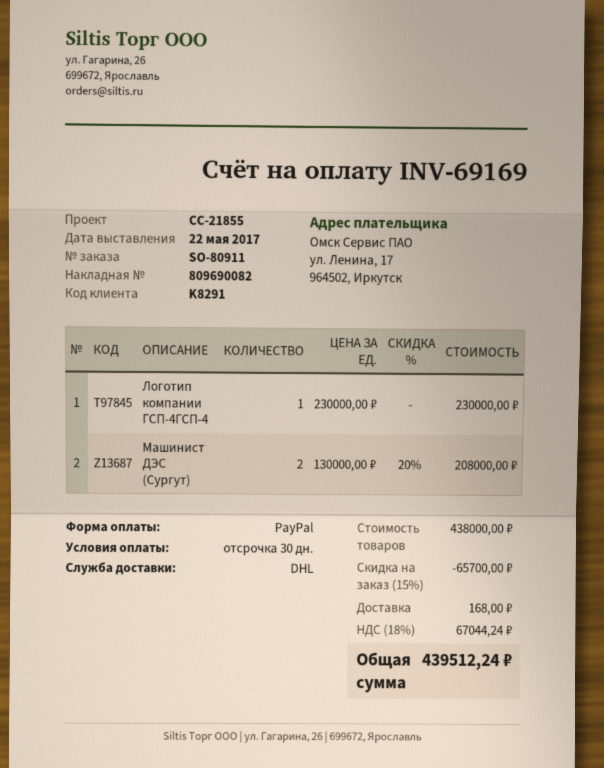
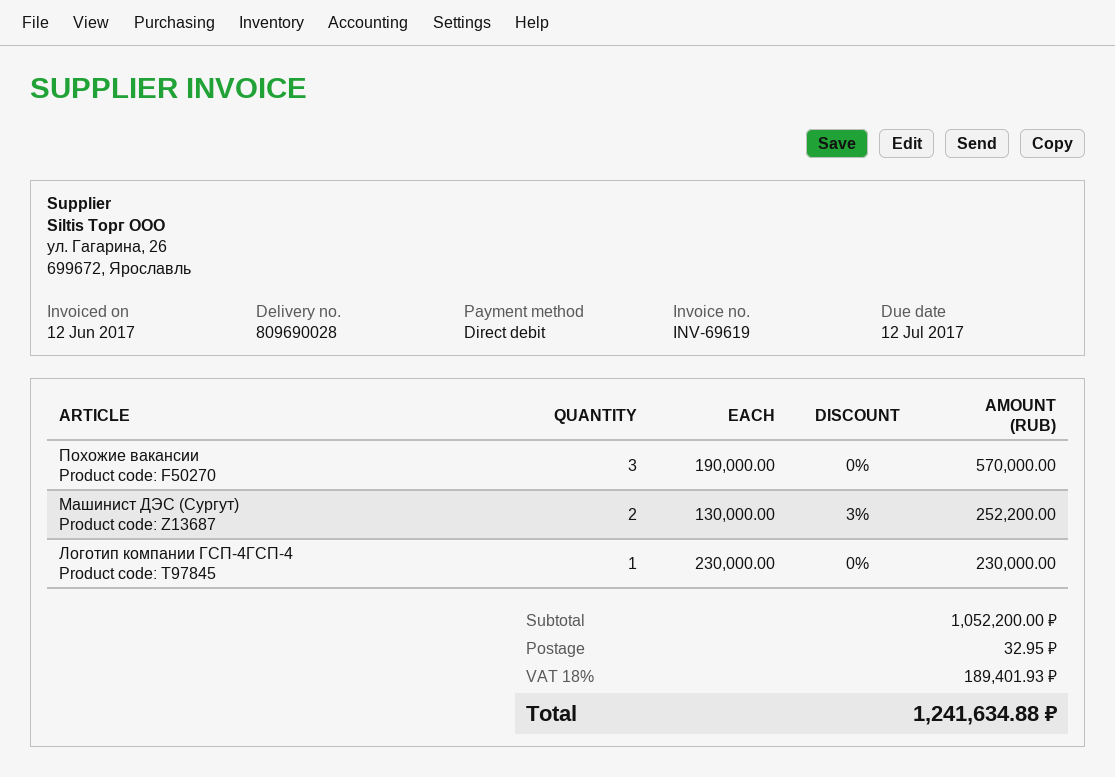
delivery note number: 809690082 -> 809690028
invoice number: INV-69169 -> INV-69619
invoice date: 2017-05-22 -> 2017-06-12
payment method: PayPal -> direct debit
Машинист ДЭС (Сургут): 2 x 130000.00 - 20% = 208000.00 -> 2 x 130000.00 - 3% = 252200.00
Похожие вакансии: none -> 3 x 190000.00 = 570000.00
subtotal: 438000.00 -> 1052200.00
discount: 15% = 65700.00 -> none
shipping: 168.00 -> 32.95
tax: 18% = 67044.24 -> 18% = 189401.93
total: 439512.24 -> 1241634.88

